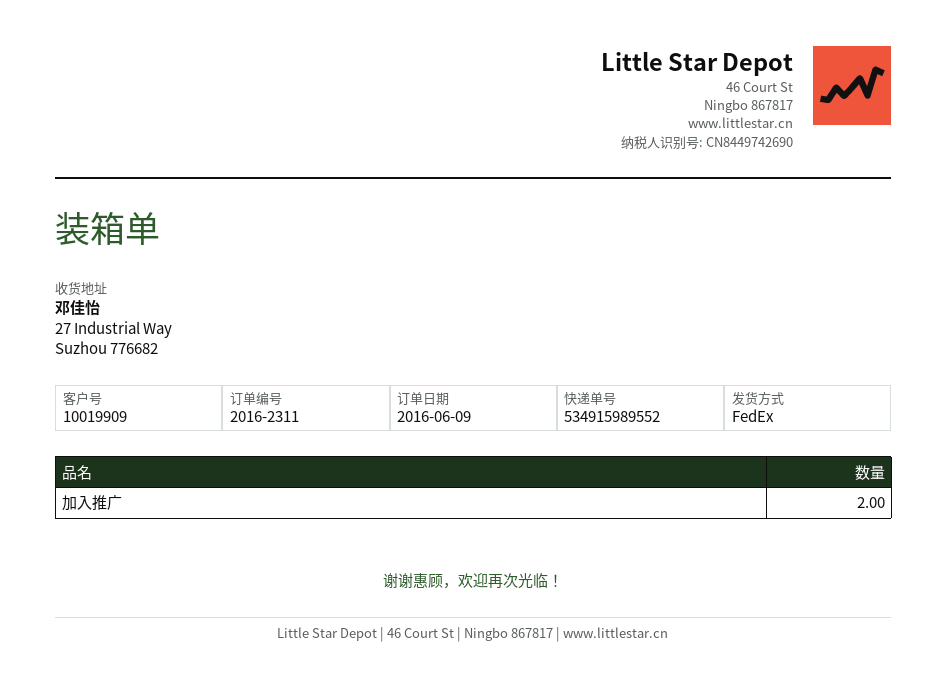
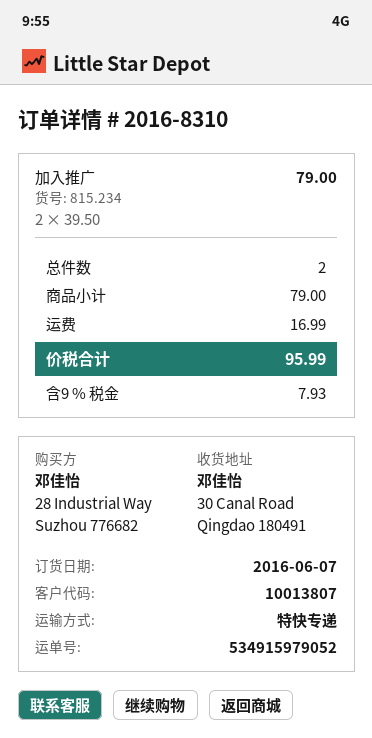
order number: 2016-2311 -> 2016-8310
order date: 2016-06-09 -> 2016-06-07
customer number: 10019909 -> 10013807
shipping method: FedEx -> express
tracking number: 534915989552 -> 534915979052
ship to: 27 Industrial Way, Suzhou 776682 -> 30 Canal Road, Qingdao 180491

